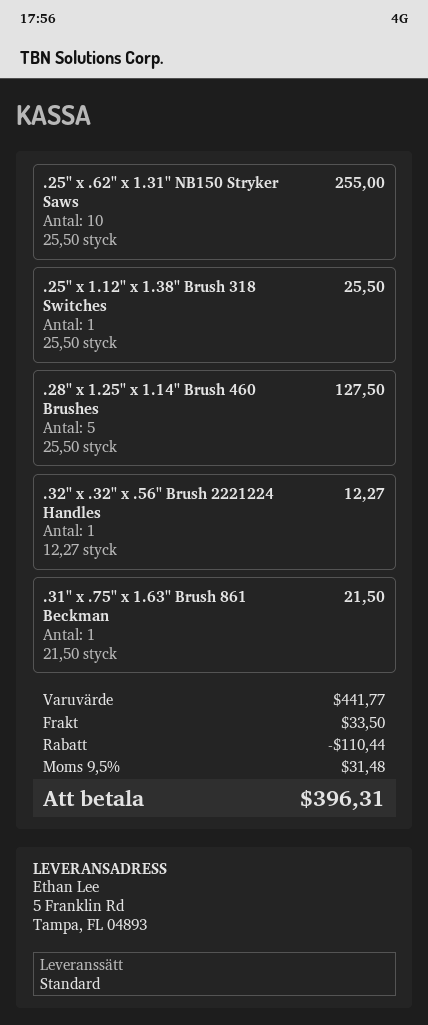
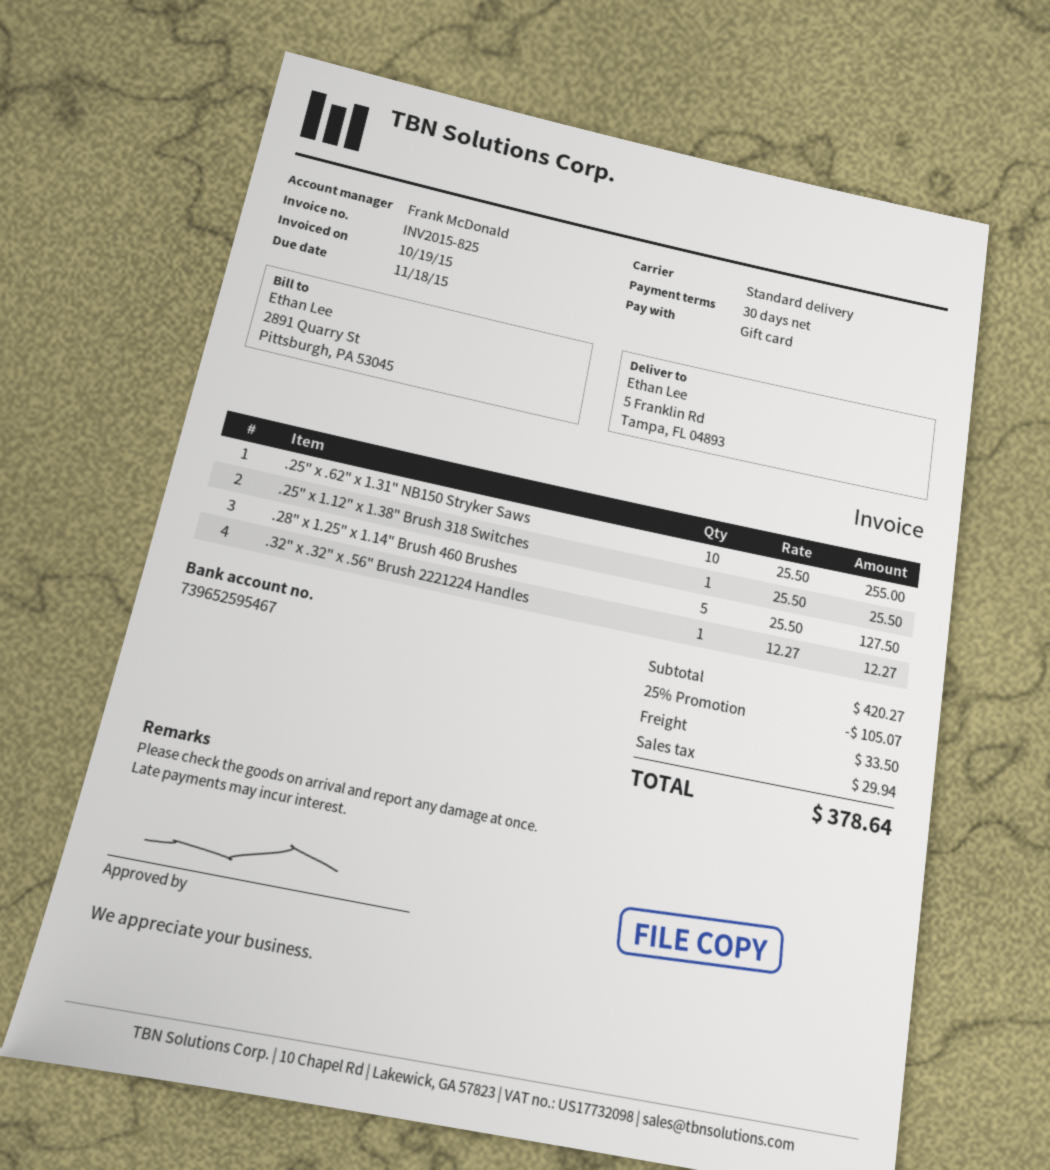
.31" x .75" x 1.63" Brush 861 Beckman: 1 x 21.50 = 21.50 -> none
subtotal: 441.77 -> 420.27
discount: 110.44 -> 105.07
tax: 31.48 -> 29.94
total: 396.31 -> 378.64

